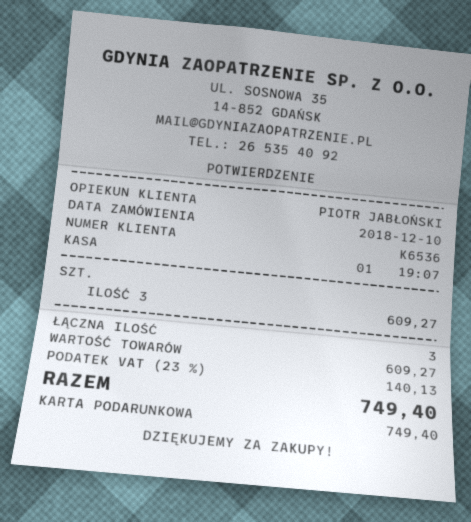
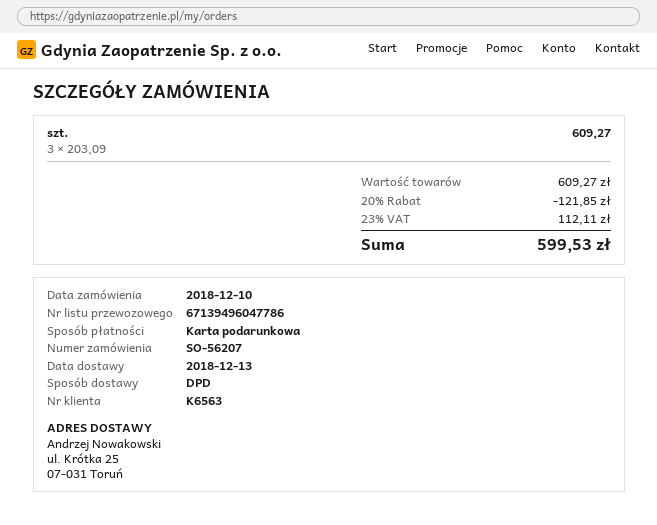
customer number: K6536 -> K6563
discount: none -> 20% = 121.85
tax: 23% = 140.13 -> 23% = 112.11
total: 749.40 -> 599.53

